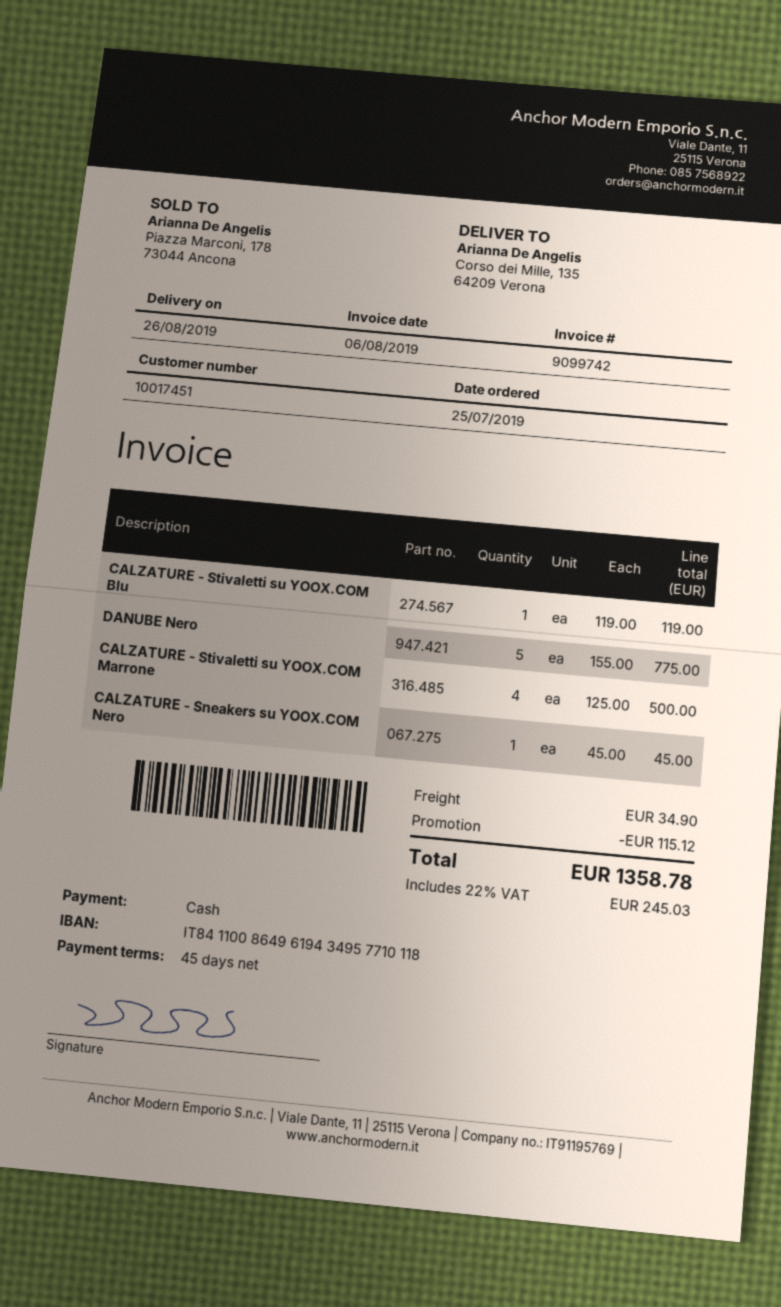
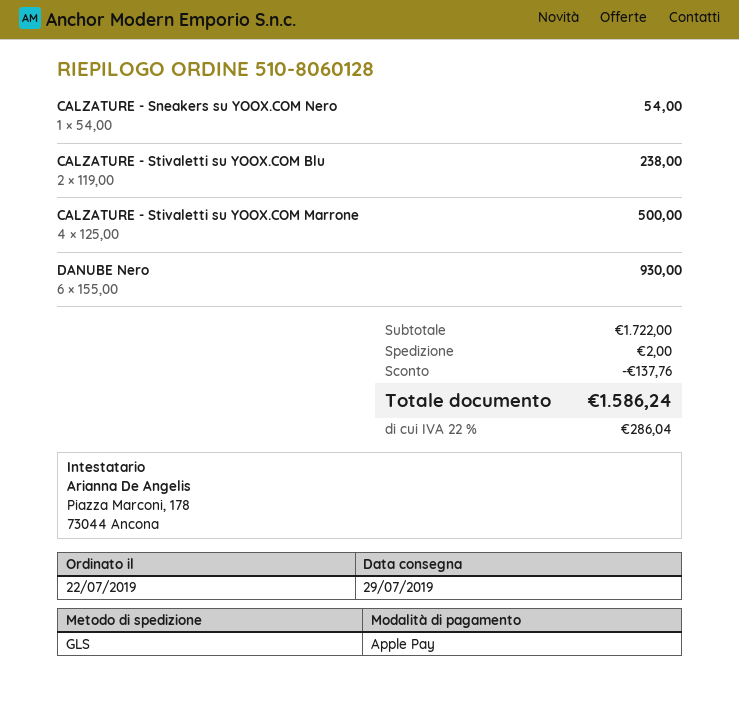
order date: 2019-07-25 -> 2019-07-22
delivery date: 2019-08-26 -> 2019-07-29
payment method: cash -> Apple Pay
CALZATURE - Stivaletti su YOOX.COM Blu: 1 x 119.00 = 119.00 -> 2 x 119.00 = 238.00
DANUBE Nero: 5 x 155.00 = 775.00 -> 6 x 155.00 = 930.00
CALZATURE - Sneakers su YOOX.COM Nero: 1 x 45.00 = 45.00 -> 1 x 54.00 = 54.00
discount: 115.12 -> 137.76
shipping: 34.90 -> 2.00
tax: 22% = 245.03 -> 22% = 286.04
total: 1358.78 -> 1586.24

